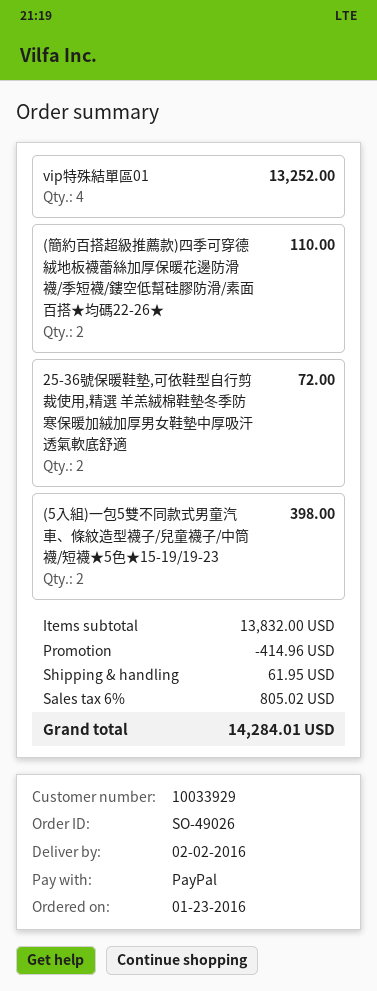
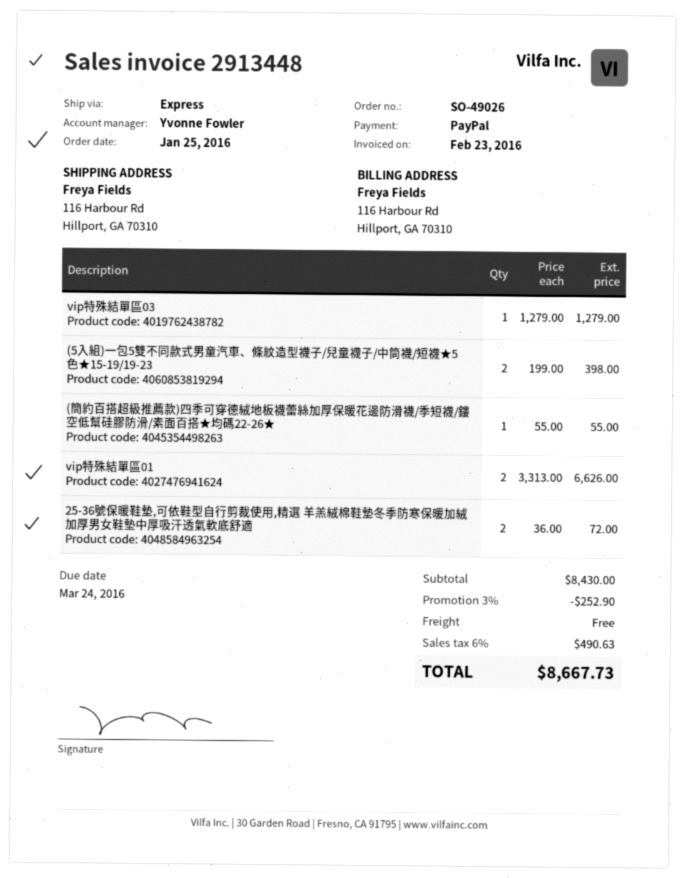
order date: 2016-01-23 -> 2016-01-25
vip特殊結單區01: 4 for 13252.00 -> 2 for 6626.00
(簡約百搭超級推薦款)四季可穿德絨地板襪蕾絲加厚保暖花邊防滑襪/季短襪/鏤空低幫硅膠防滑/素面百搭★均碼22-26★: 2 for 110.00 -> 1 for 55.00
vip特殊結單區03: none -> 1 for 1279.00
subtotal: 13832.00 -> 8430.00
discount: 414.96 -> 252.90
shipping: 61.95 -> 0.00
tax: 6% = 805.02 -> 6% = 490.63
total: 14284.01 -> 8667.73

